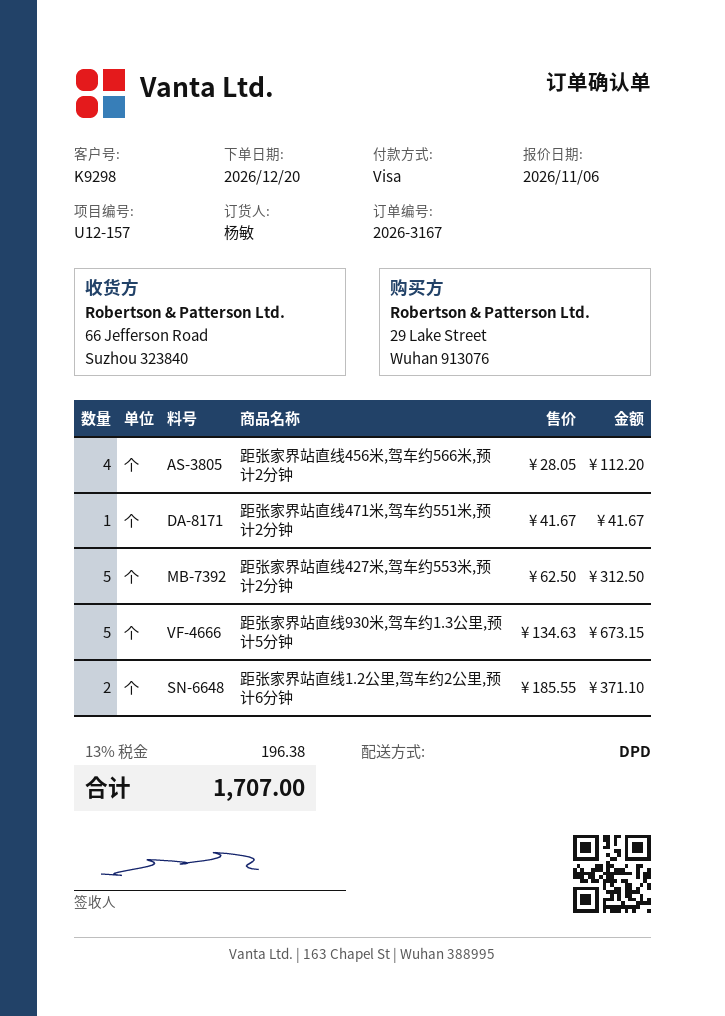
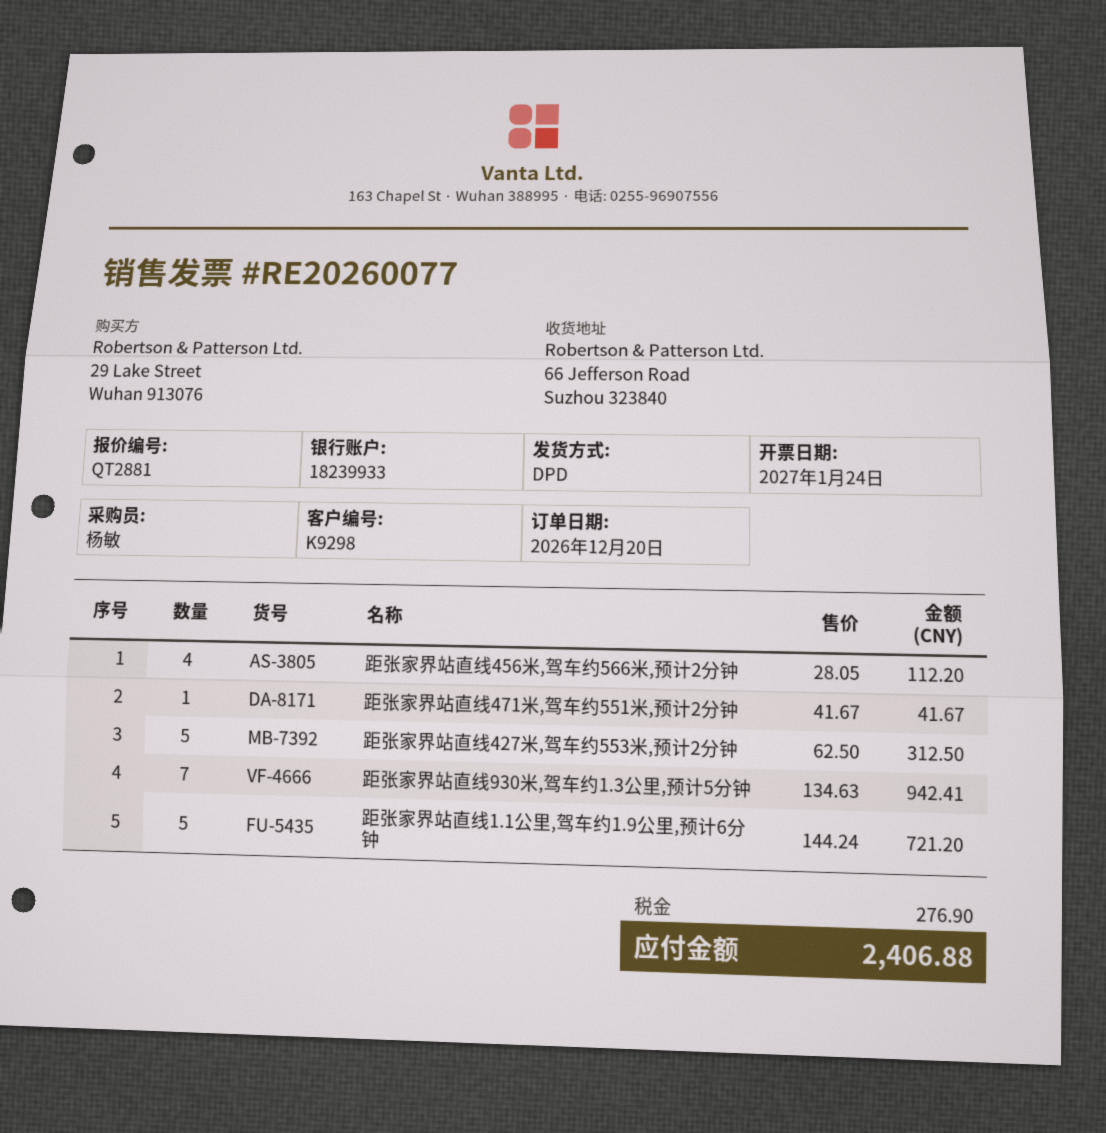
距张家界站直线930米,驾车约1.3公里,预计5分钟: 5 x 134.63 = 673.15 -> 7 x 134.63 = 942.41
距张家界站直线1.2公里,驾车约2公里,预计6分钟: 2 x 185.55 = 371.10 -> none
距张家界站直线1.1公里,驾车约1.9公里,预计6分钟: none -> 5 x 144.24 = 721.20
tax: 196.38 -> 276.90
total: 1707.00 -> 2406.88

